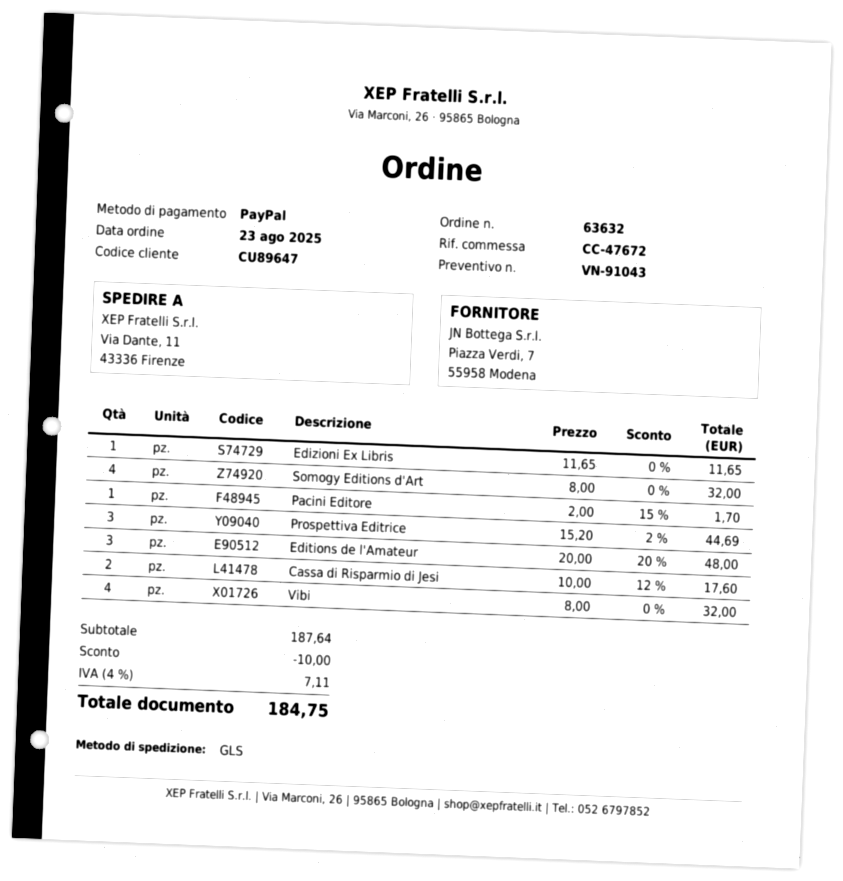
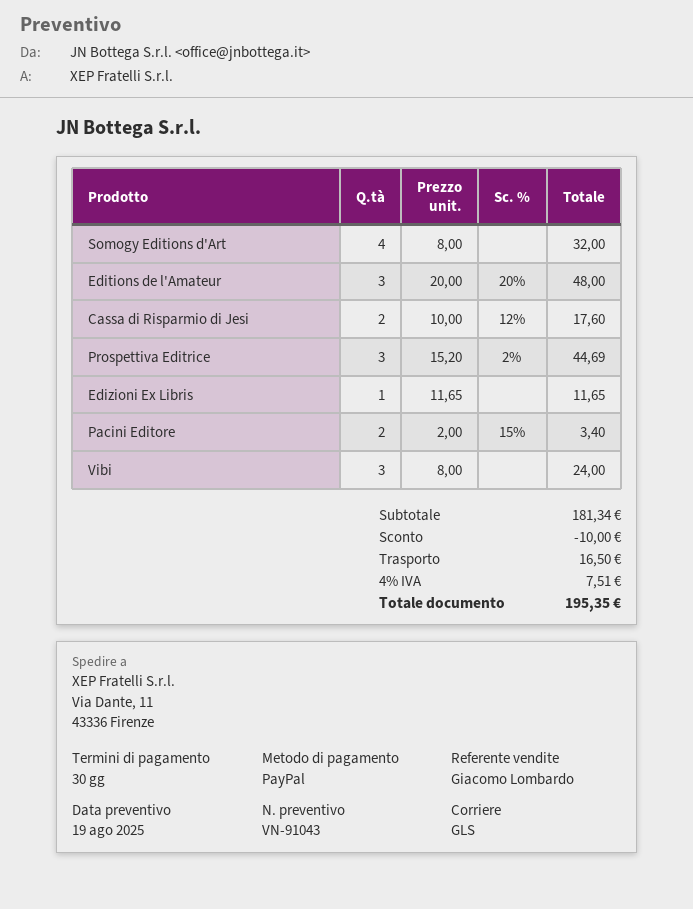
Pacini Editore: 1 x 2.00 - 15% = 1.70 -> 2 x 2.00 - 15% = 3.40
Vibi: 4 x 8.00 = 32.00 -> 3 x 8.00 = 24.00
subtotal: 187.64 -> 181.34
shipping: none -> 16.50
tax: 4% = 7.11 -> 4% = 7.51
total: 184.75 -> 195.35

